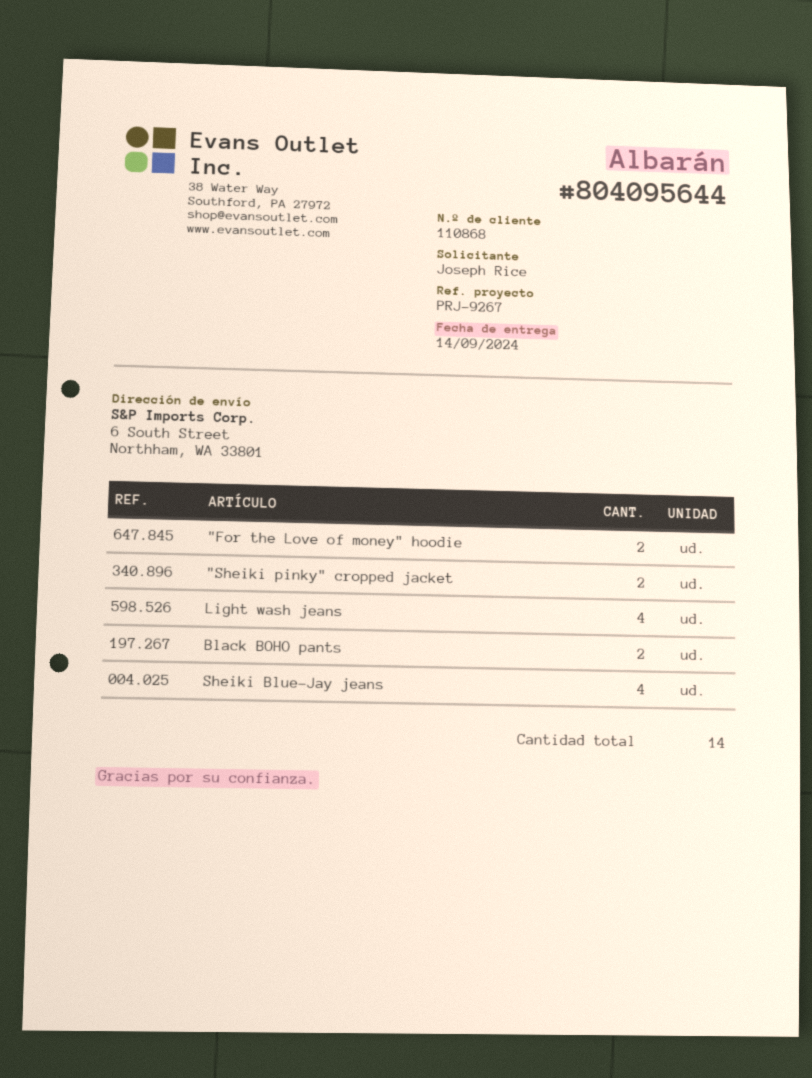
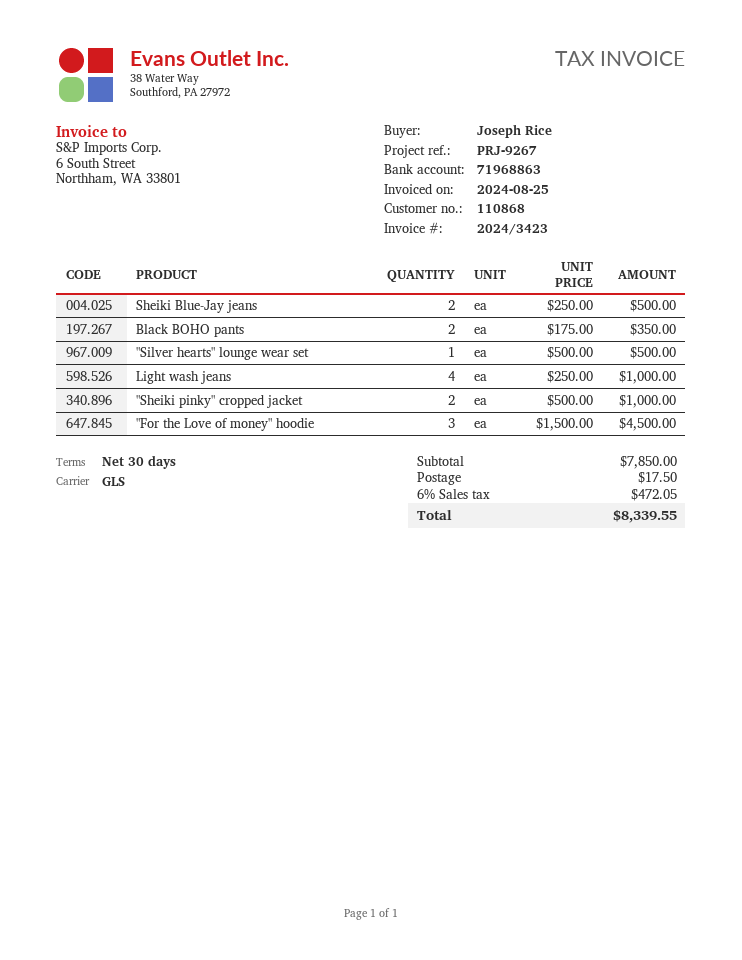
"For the Love of money" hoodie: 2 -> 3
Sheiki Blue-Jay jeans: 4 -> 2
"Silver hearts" lounge wear set: none -> 1

